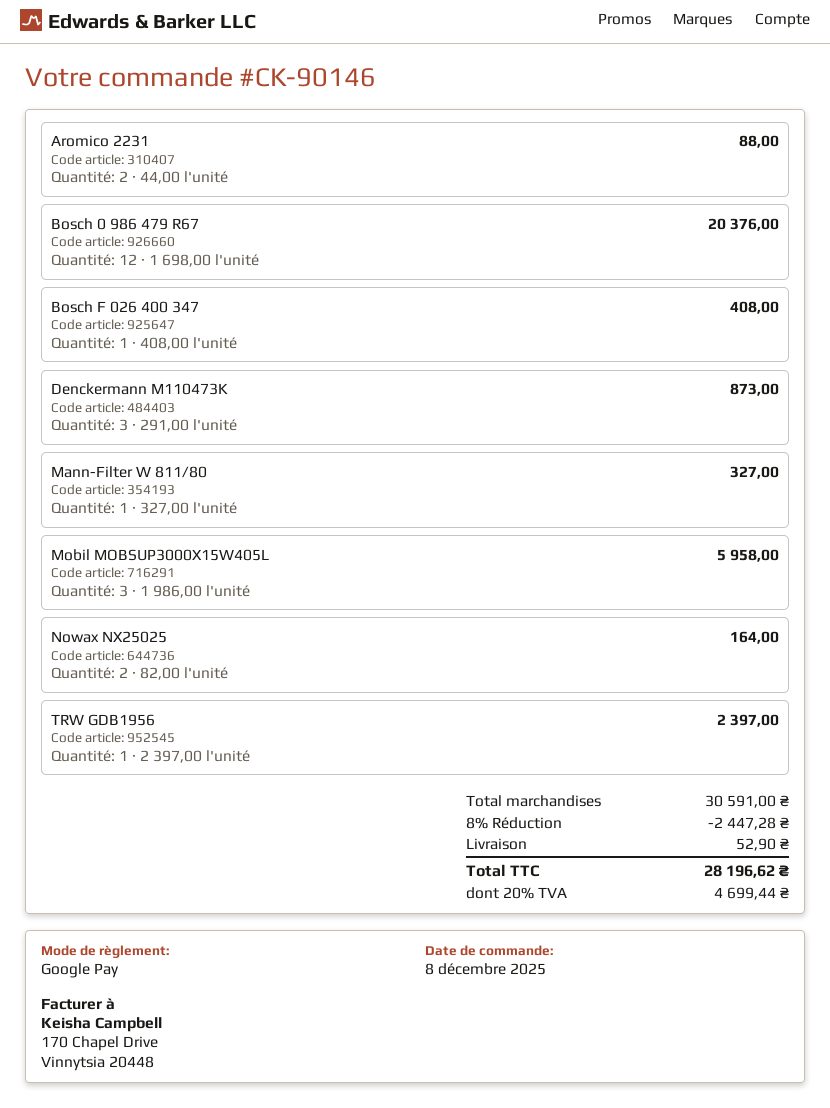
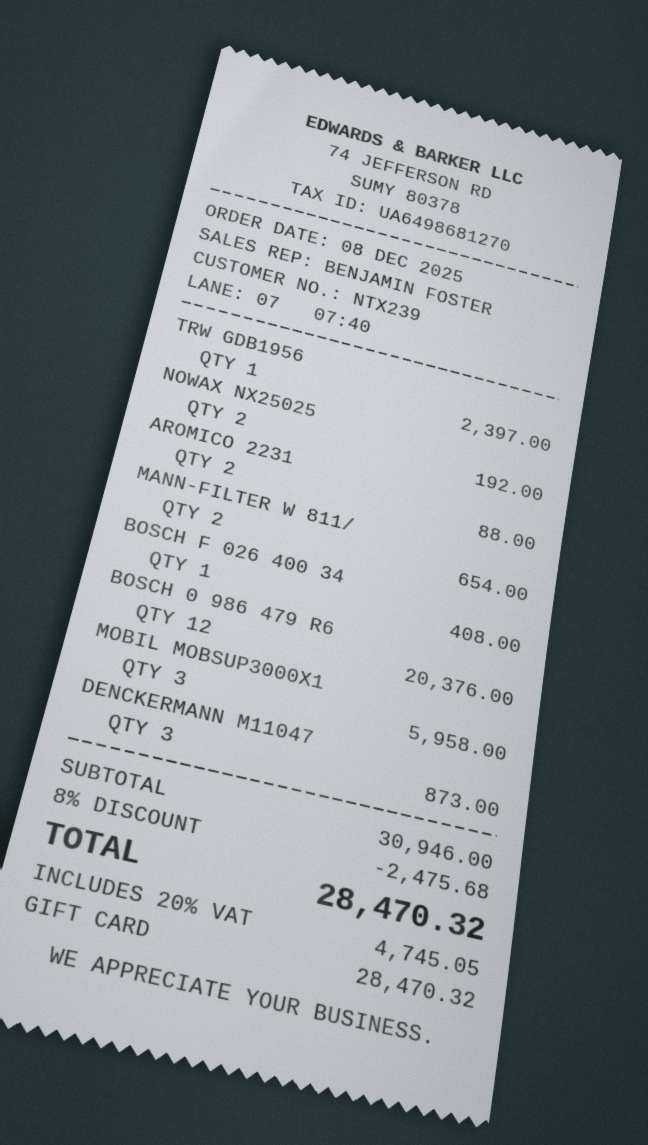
payment method: Google Pay -> gift card
Mann-Filter W 811/80: 1 for 327.00 -> 2 for 654.00
Nowax NX25025: 2 for 164.00 -> 2 for 192.00
subtotal: 30591.00 -> 30946.00
discount: 8% = 2447.28 -> 8% = 2475.68
shipping: 52.90 -> none
tax: 20% = 4699.44 -> 20% = 4745.05
total: 28196.62 -> 28470.32

